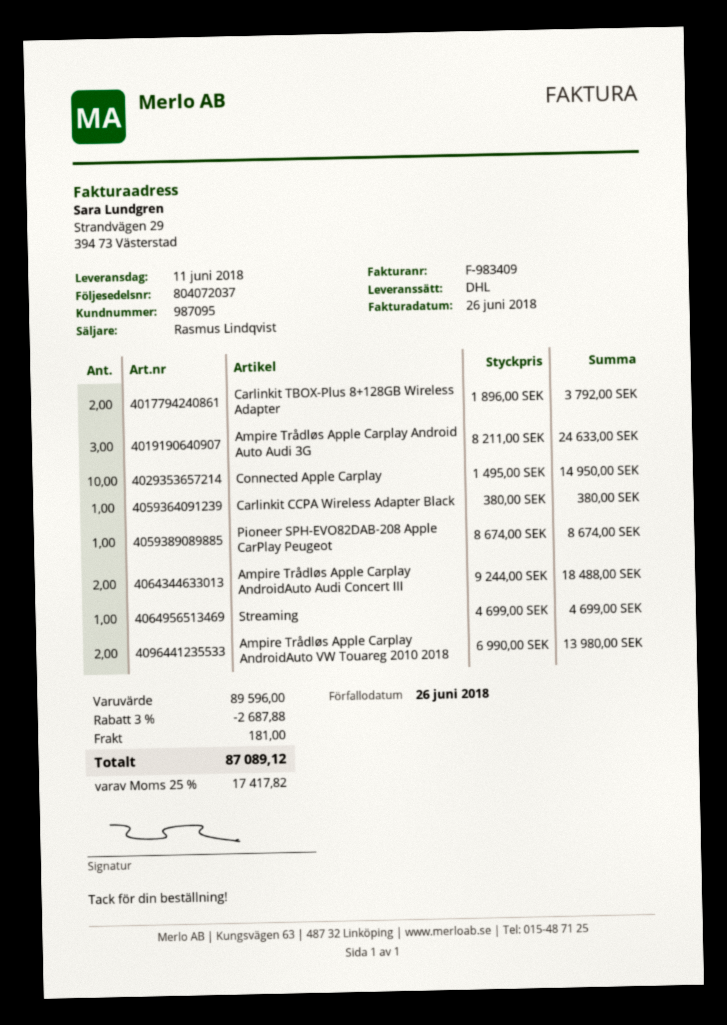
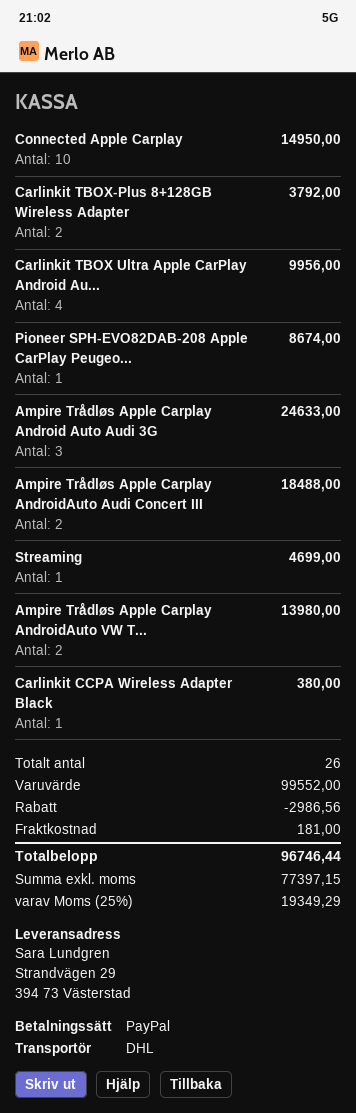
Carlinkit TBOX Ultra Apple CarPlay Android Au...: none -> 4 for 9956.00
subtotal: 89596.00 -> 99552.00
discount: 2687.88 -> 2986.56
tax: 25% = 17417.82 -> 25% = 19349.29
total: 87089.12 -> 96746.44

